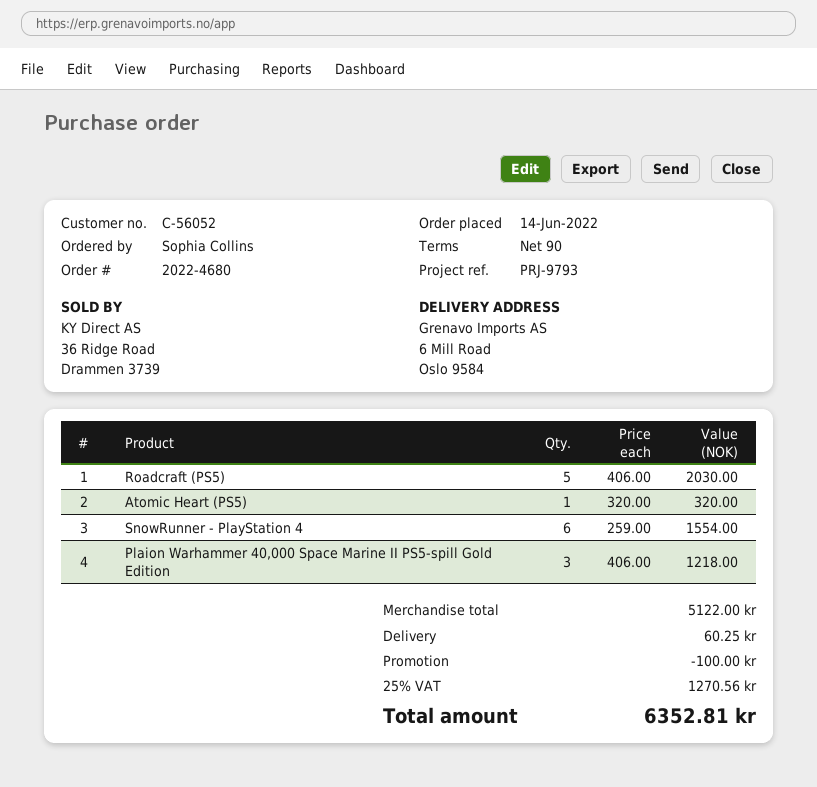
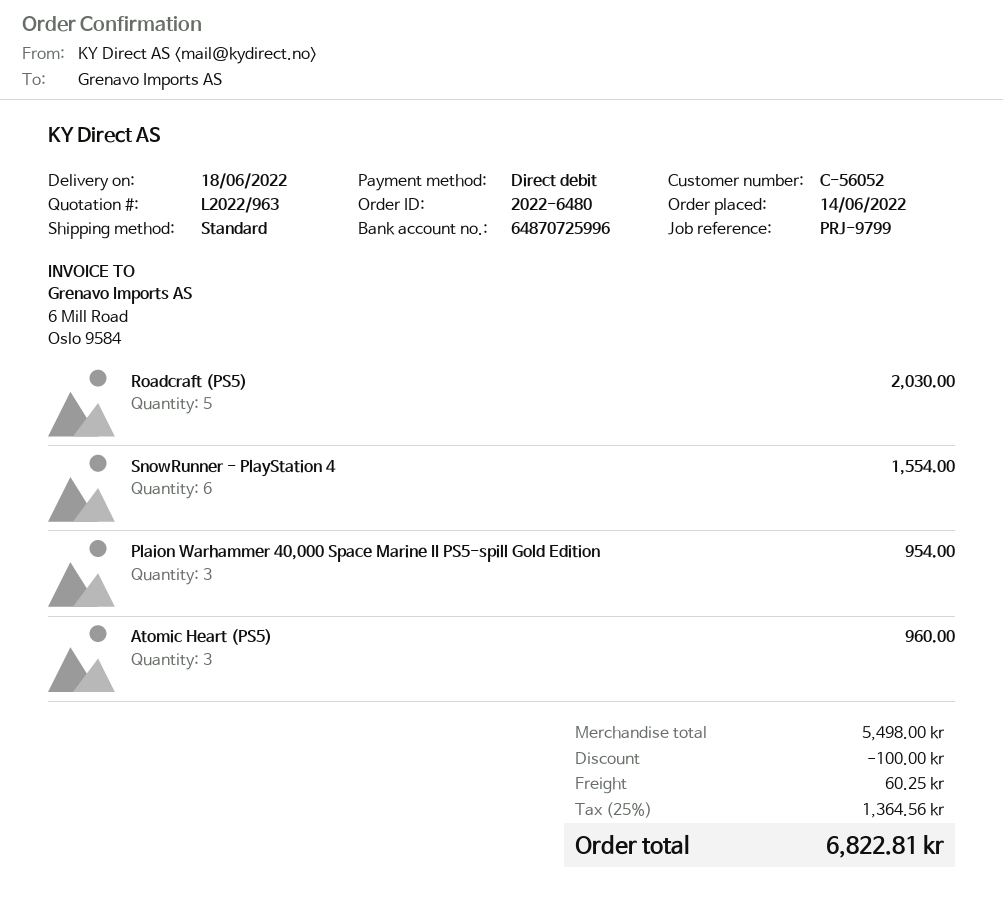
order number: 2022-4680 -> 2022-6480
reference: PRJ-9793 -> PRJ-9799
Atomic Heart (PS5): 1 for 320.00 -> 3 for 960.00
Plaion Warhammer 40,000 Space Marine II PS5-spill Gold Edition: 3 for 1218.00 -> 3 for 954.00
subtotal: 5122.00 -> 5498.00
tax: 25% = 1270.56 -> 25% = 1364.56
total: 6352.81 -> 6822.81

